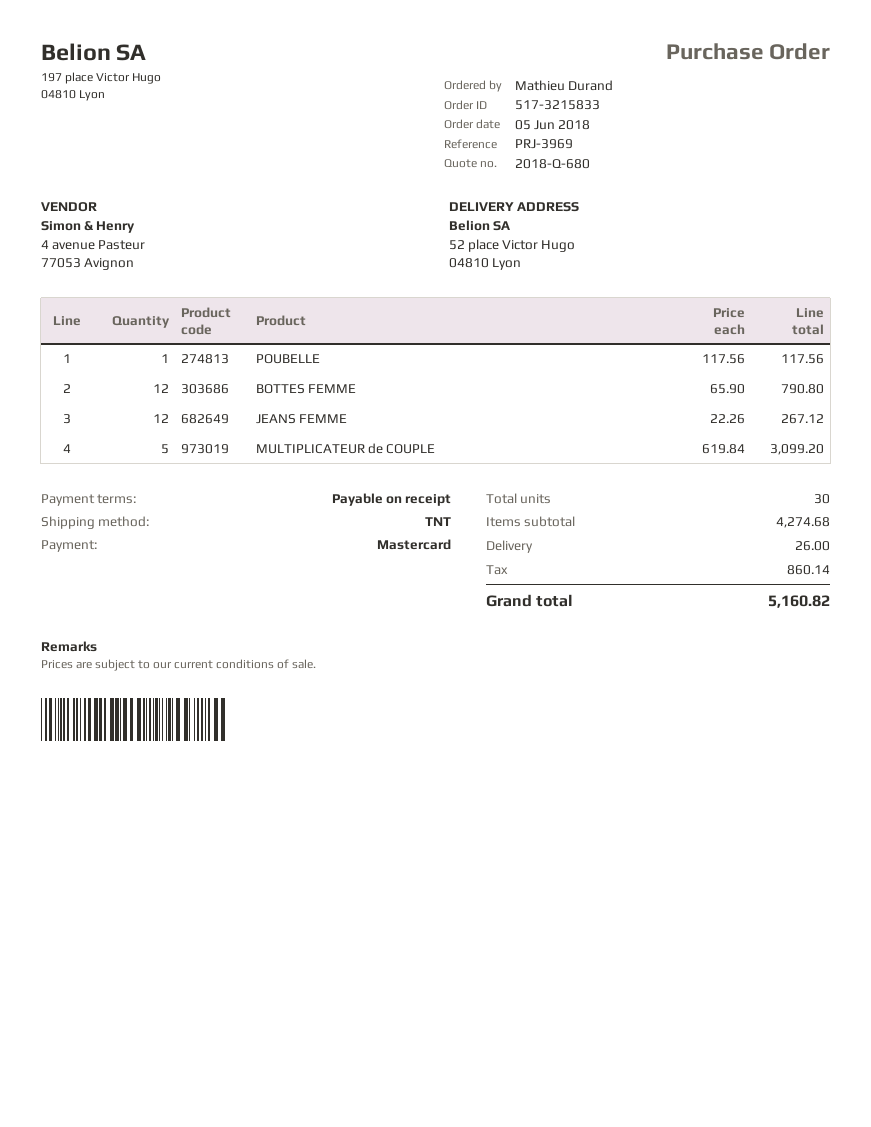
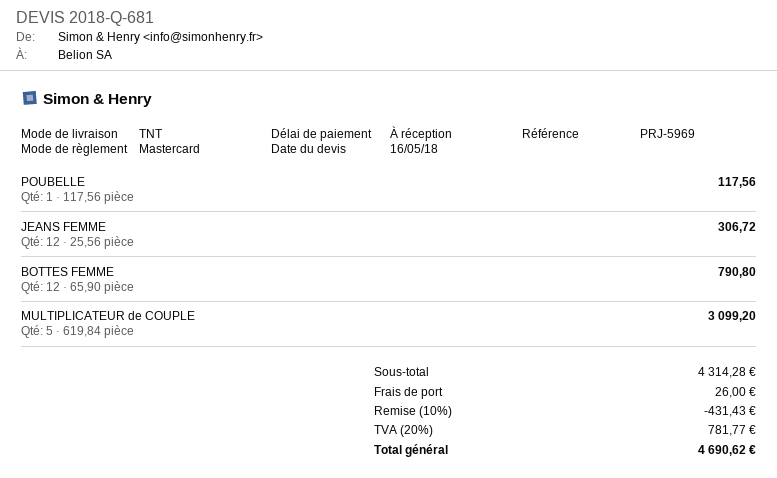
quote number: 2018-Q-680 -> 2018-Q-681
reference: PRJ-3969 -> PRJ-5969
JEANS FEMME: 12 x 22.26 = 267.12 -> 12 x 25.56 = 306.72
subtotal: 4274.68 -> 4314.28
discount: none -> 10% = 431.43
tax: 860.14 -> 781.77
total: 5160.82 -> 4690.62

